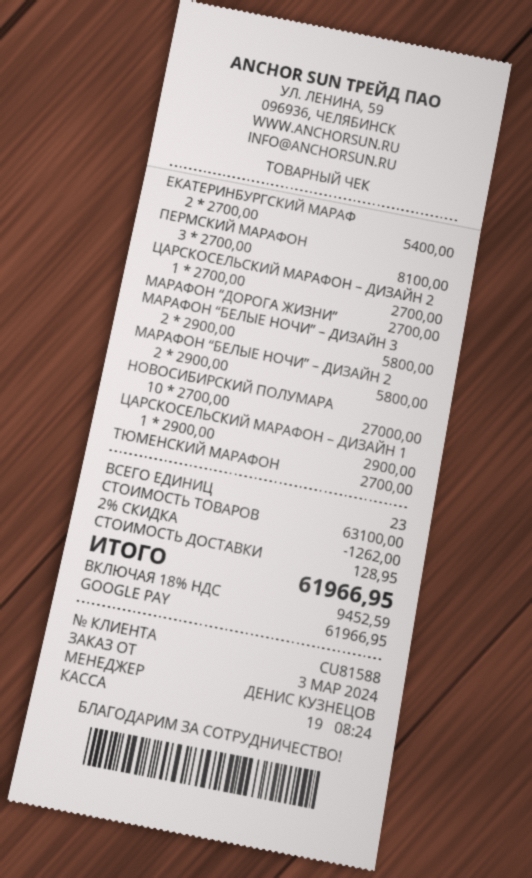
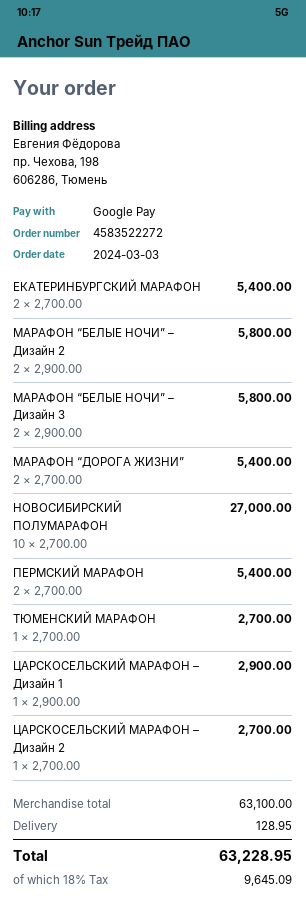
ПЕРМСКИЙ МАРАФОН: 3 x 2700.00 = 8100.00 -> 2 x 2700.00 = 5400.00
МАРАФОН “ДОРОГА ЖИЗНИ”: 1 x 2700.00 = 2700.00 -> 2 x 2700.00 = 5400.00
discount: 2% = 1262.00 -> none
tax: 18% = 9452.59 -> 18% = 9645.09
total: 61966.95 -> 63228.95

